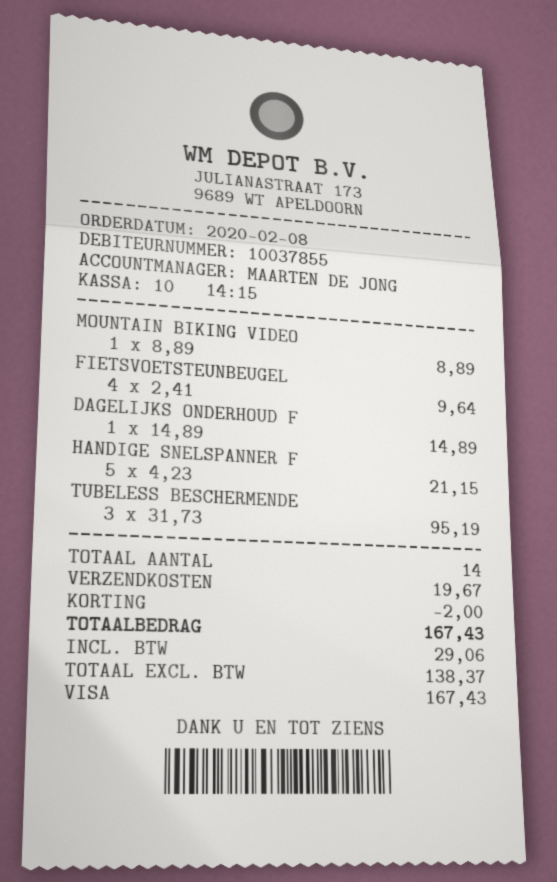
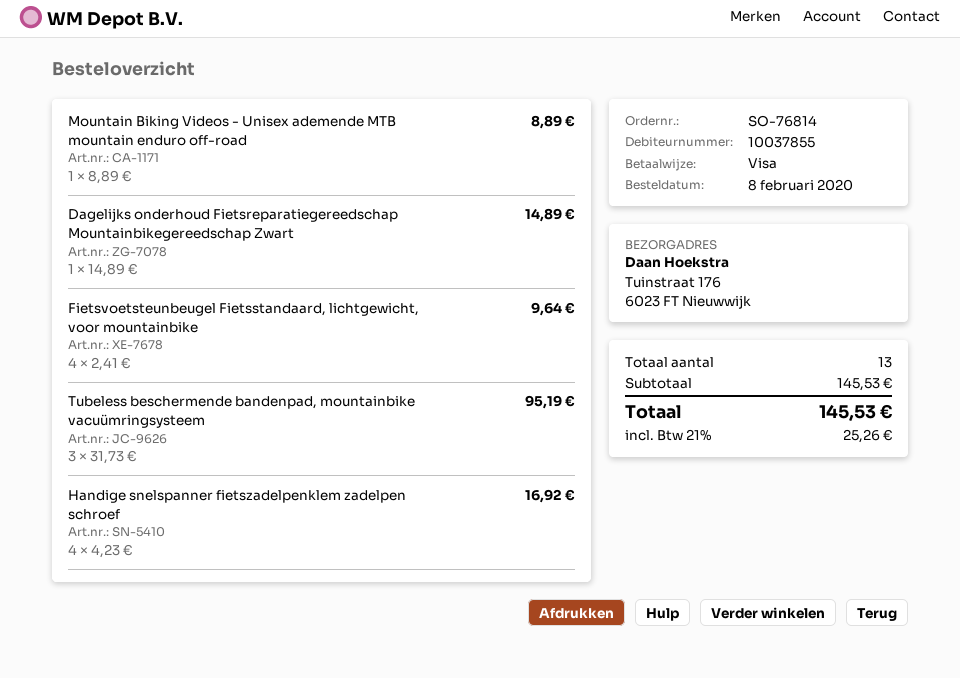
HANDIGE SNELSPANNER F: 5 x 4.23 = 21.15 -> 4 x 4.23 = 16.92
total quantity: 14 -> 13
discount: 2.00 -> none
shipping: 19.67 -> none
tax: 29.06 -> 25.26
total: 167.43 -> 145.53

